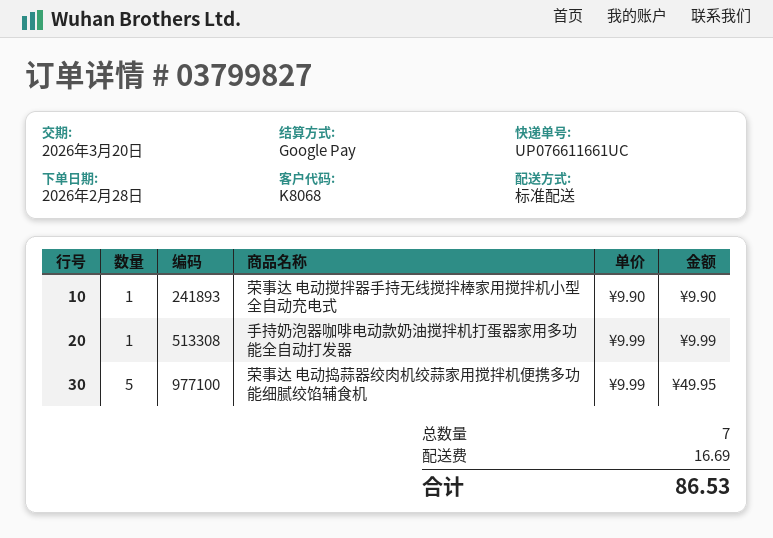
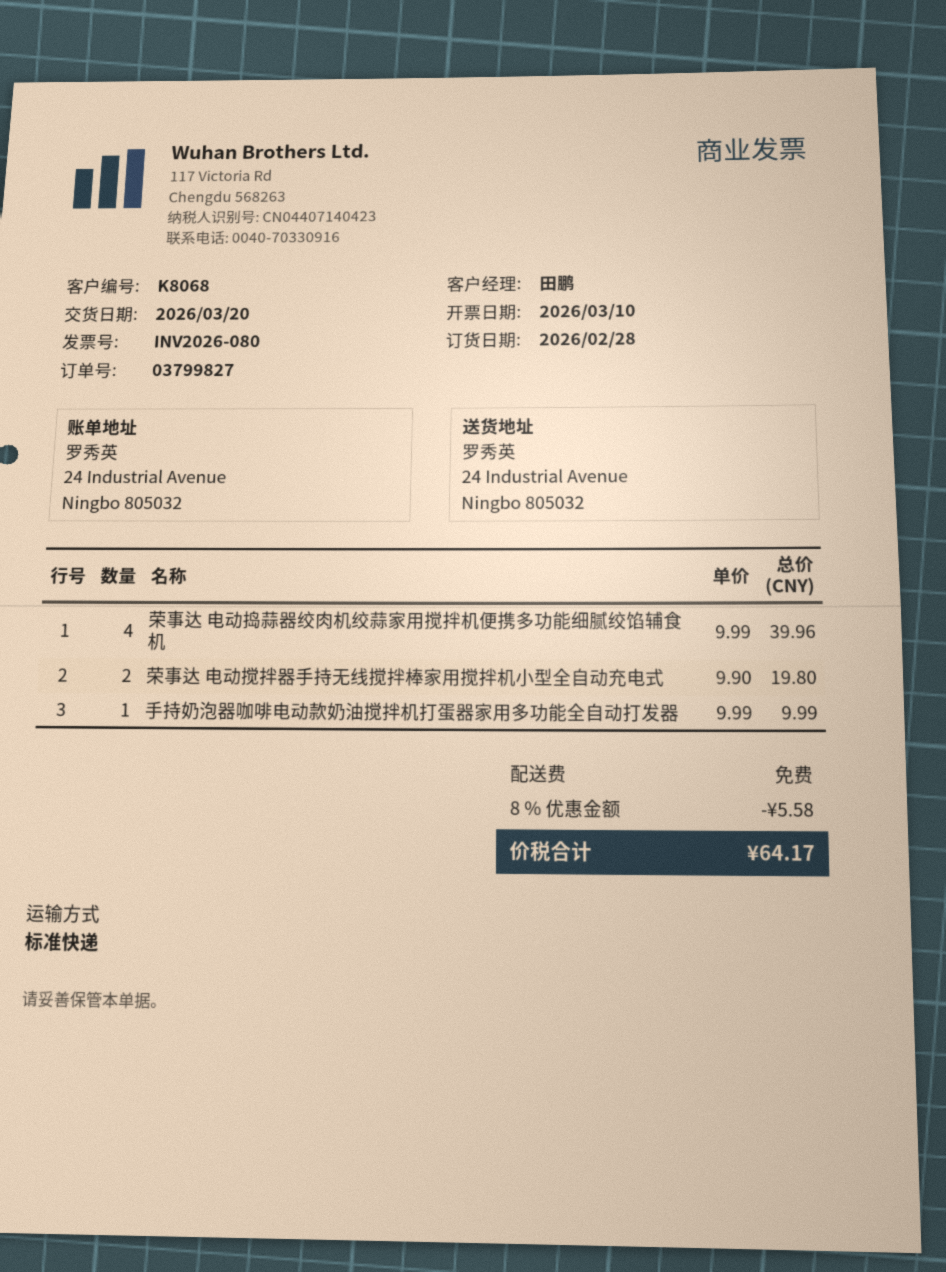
荣事达 电动搅拌器手持无线搅拌棒家用搅拌机小型全自动充电式: 1 x 9.90 = 9.90 -> 2 x 9.90 = 19.80
荣事达 电动捣蒜器绞肉机绞蒜家用搅拌机便携多功能细腻绞馅辅食机: 5 x 9.99 = 49.95 -> 4 x 9.99 = 39.96
discount: none -> 8% = 5.58
shipping: 16.69 -> 0.00
total: 86.53 -> 64.17

